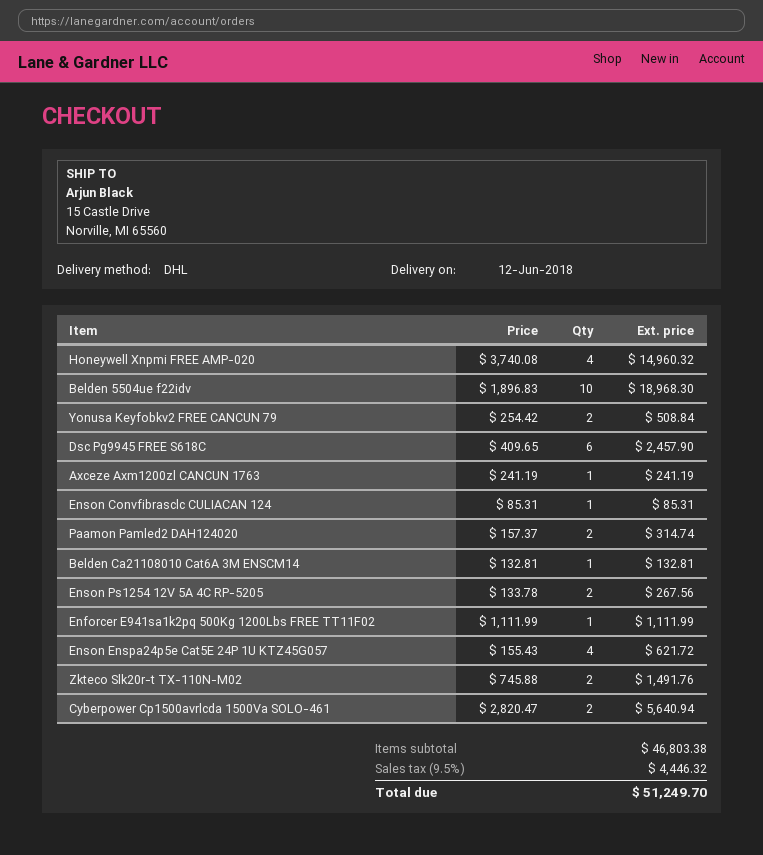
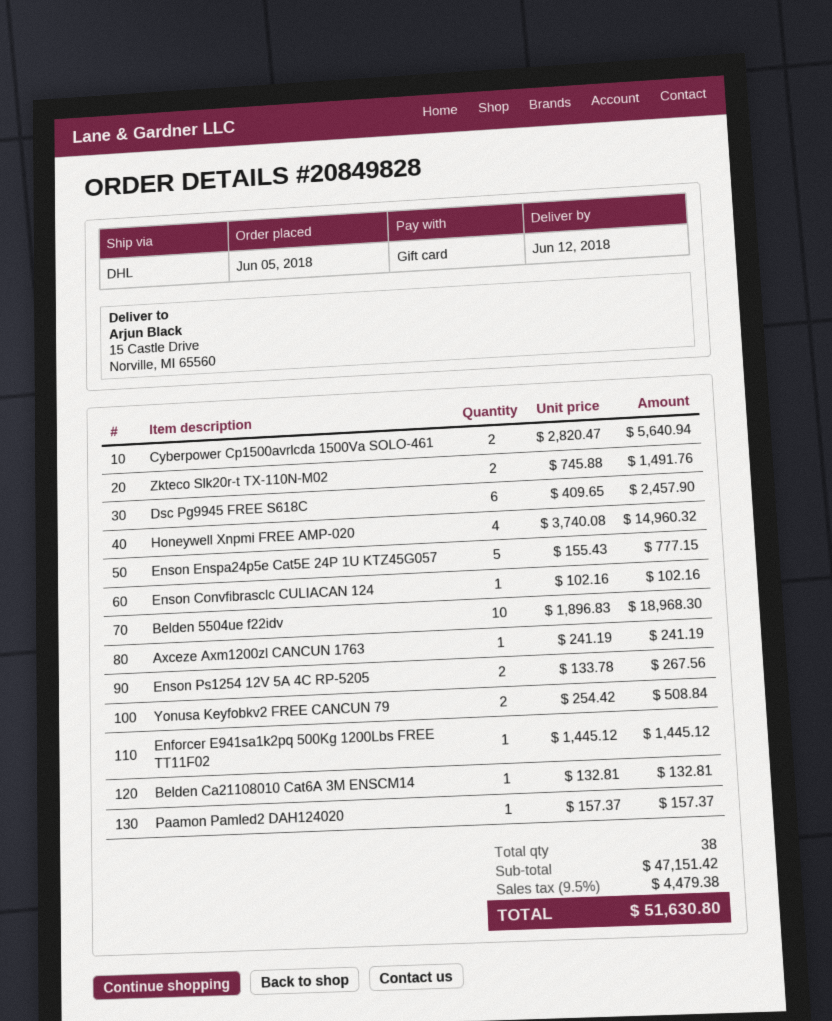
Enson Convfibrasclc CULIACAN 124: 1 x 85.31 = 85.31 -> 1 x 102.16 = 102.16
Paamon Pamled2 DAH124020: 2 x 157.37 = 314.74 -> 1 x 157.37 = 157.37
Enforcer E941sa1k2pq 500Kg 1200Lbs FREE TT11F02: 1 x 1111.99 = 1111.99 -> 1 x 1445.12 = 1445.12
Enson Enspa24p5e Cat5E 24P 1U KTZ45G057: 4 x 155.43 = 621.72 -> 5 x 155.43 = 777.15
subtotal: 46803.38 -> 47151.42
tax: 9.5% = 4446.32 -> 9.5% = 4479.38
total: 51249.70 -> 51630.80

